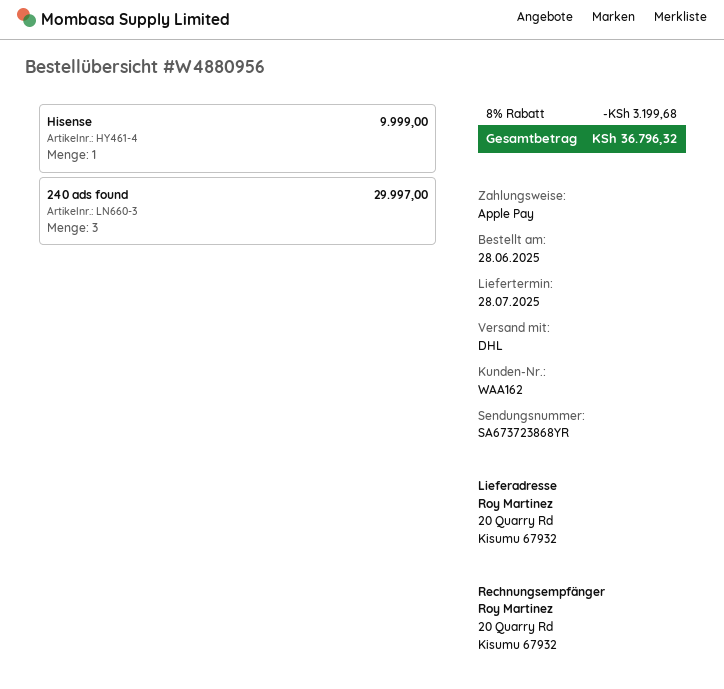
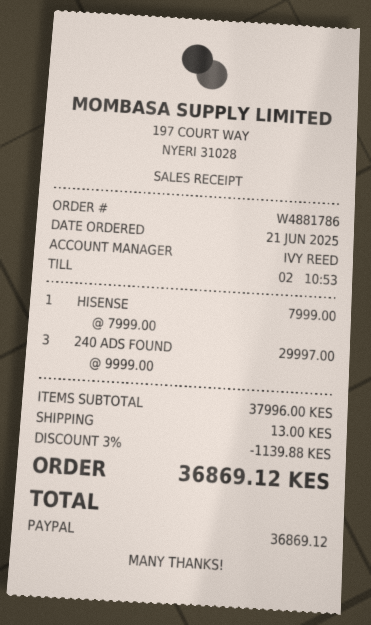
order number: W4880956 -> W4881786
order date: 2025-06-28 -> 2025-06-21
payment method: Apple Pay -> PayPal
Hisense: 1 for 9999.00 -> 1 for 7999.00
discount: 8% = 3199.68 -> 3% = 1139.88
shipping: none -> 13.00
total: 36796.32 -> 36869.12

